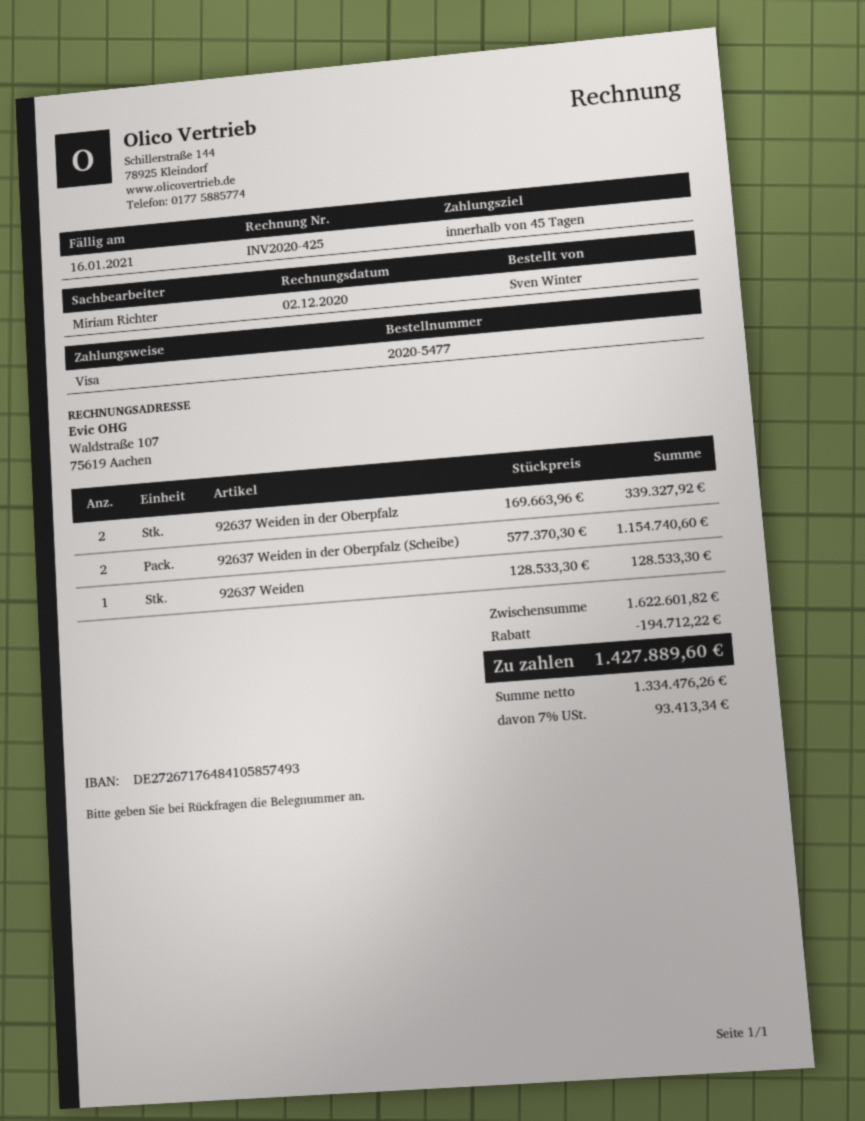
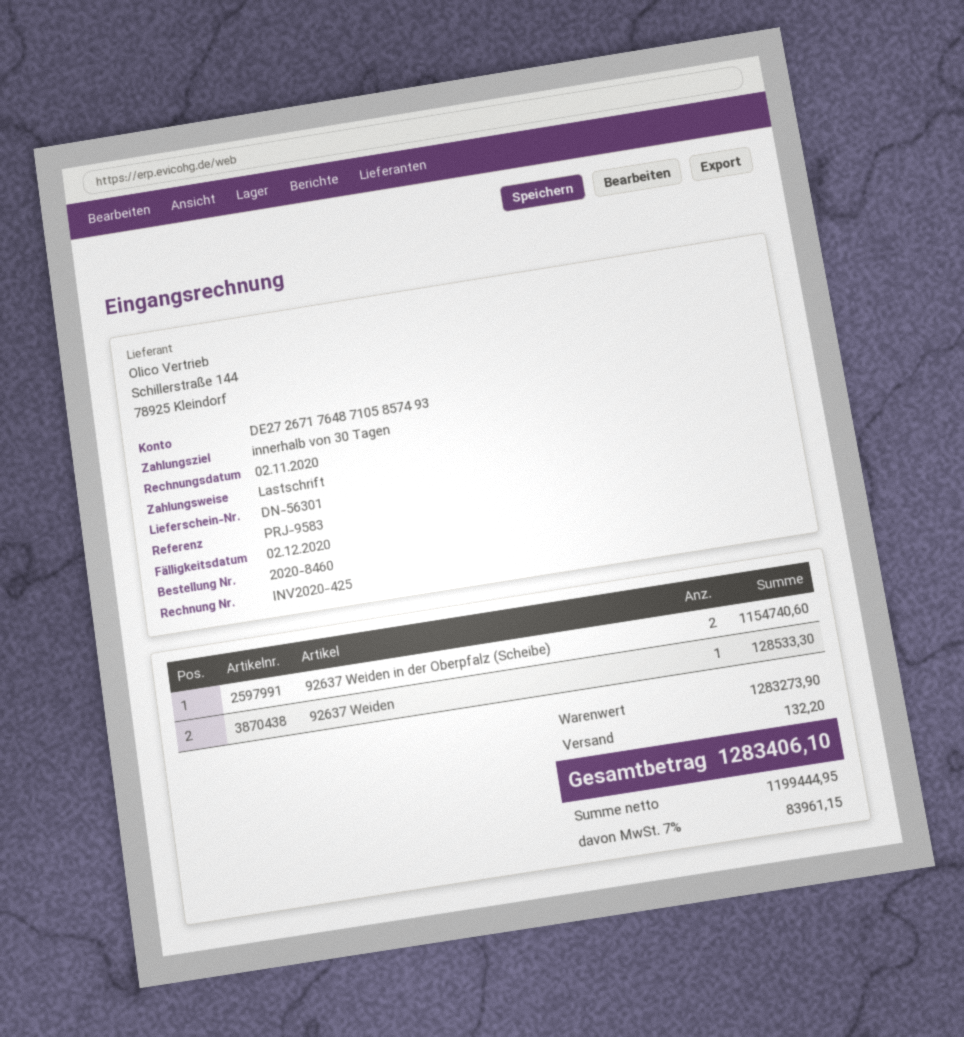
order number: 2020-5477 -> 2020-8460
invoice date: 2020-12-02 -> 2020-11-02
payment terms: 45 days -> 30 days
due date: 2021-01-16 -> 2020-12-02
payment method: Visa -> direct debit
bank account: DE27267176484105857493 -> DE27267176487105857493
92637 Weiden in der Oberpfalz: 2 for 339327.92 -> none
subtotal: 1622601.82 -> 1283273.90
discount: 194712.22 -> none
shipping: none -> 132.20
net: 1334476.26 -> 1199444.95
tax: 7% = 93413.34 -> 7% = 83961.15
total: 1427889.60 -> 1283406.10

